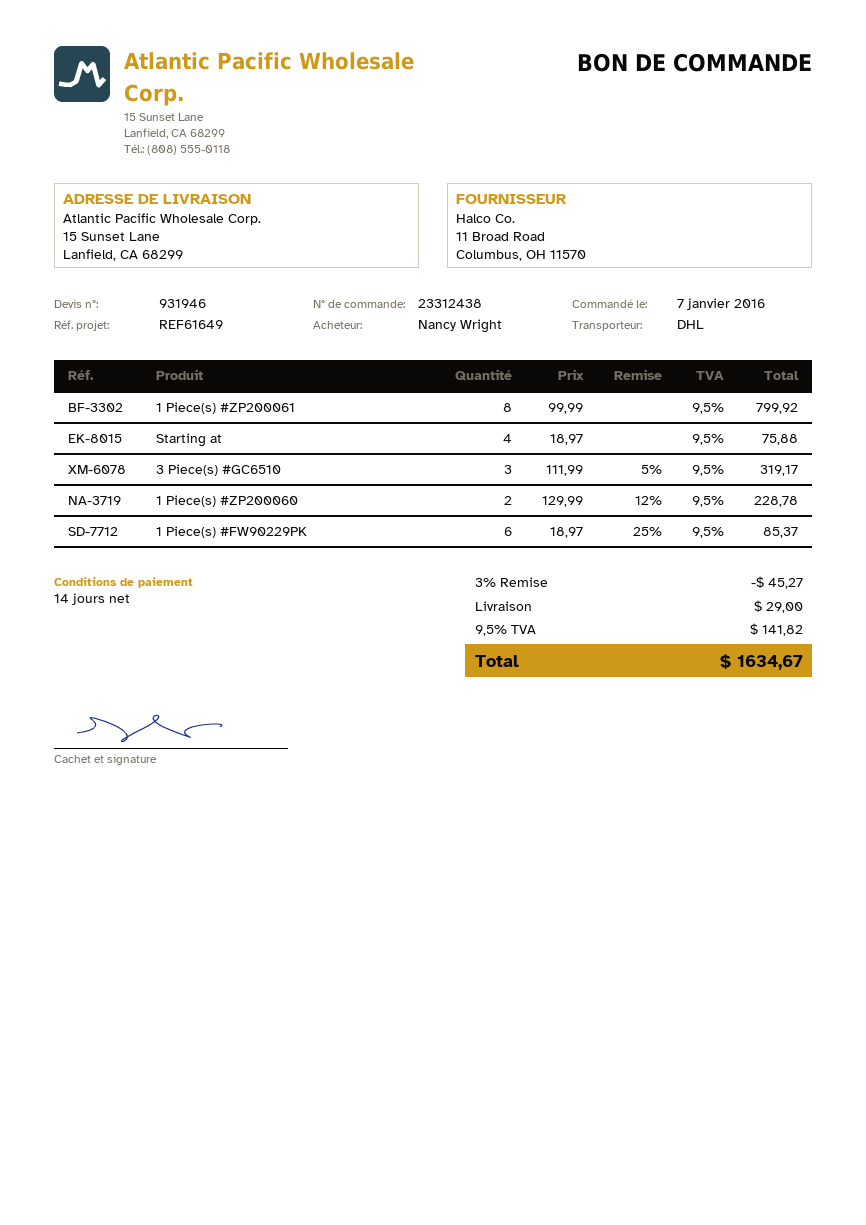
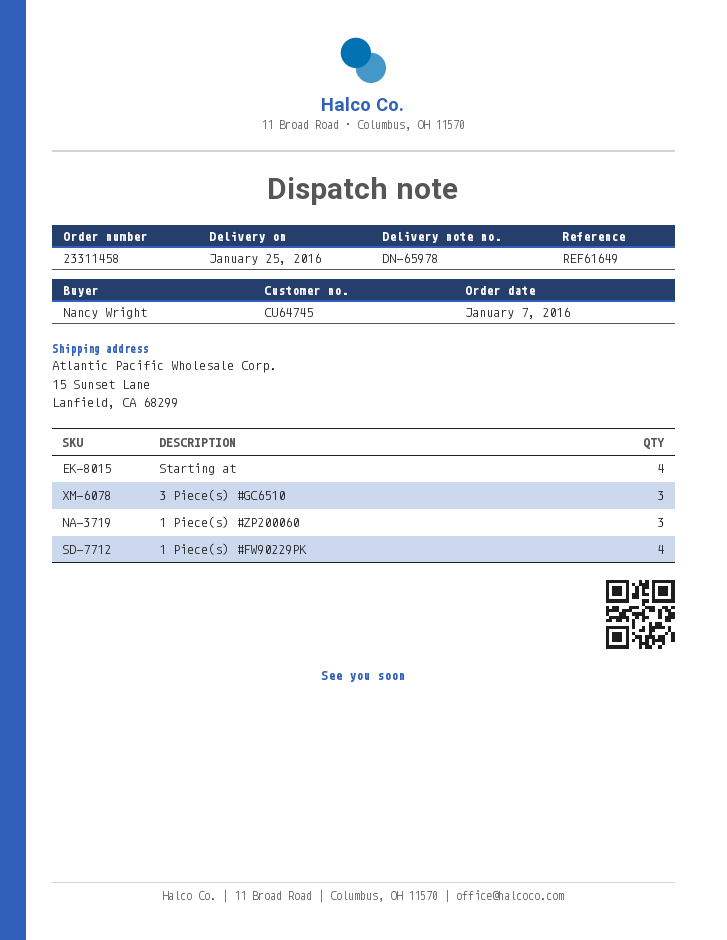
order number: 23312438 -> 23311458
1 Piece(s) #ZP200061: 8 -> none
1 Piece(s) #ZP200060: 2 -> 3
1 Piece(s) #FW90229PK: 6 -> 4

